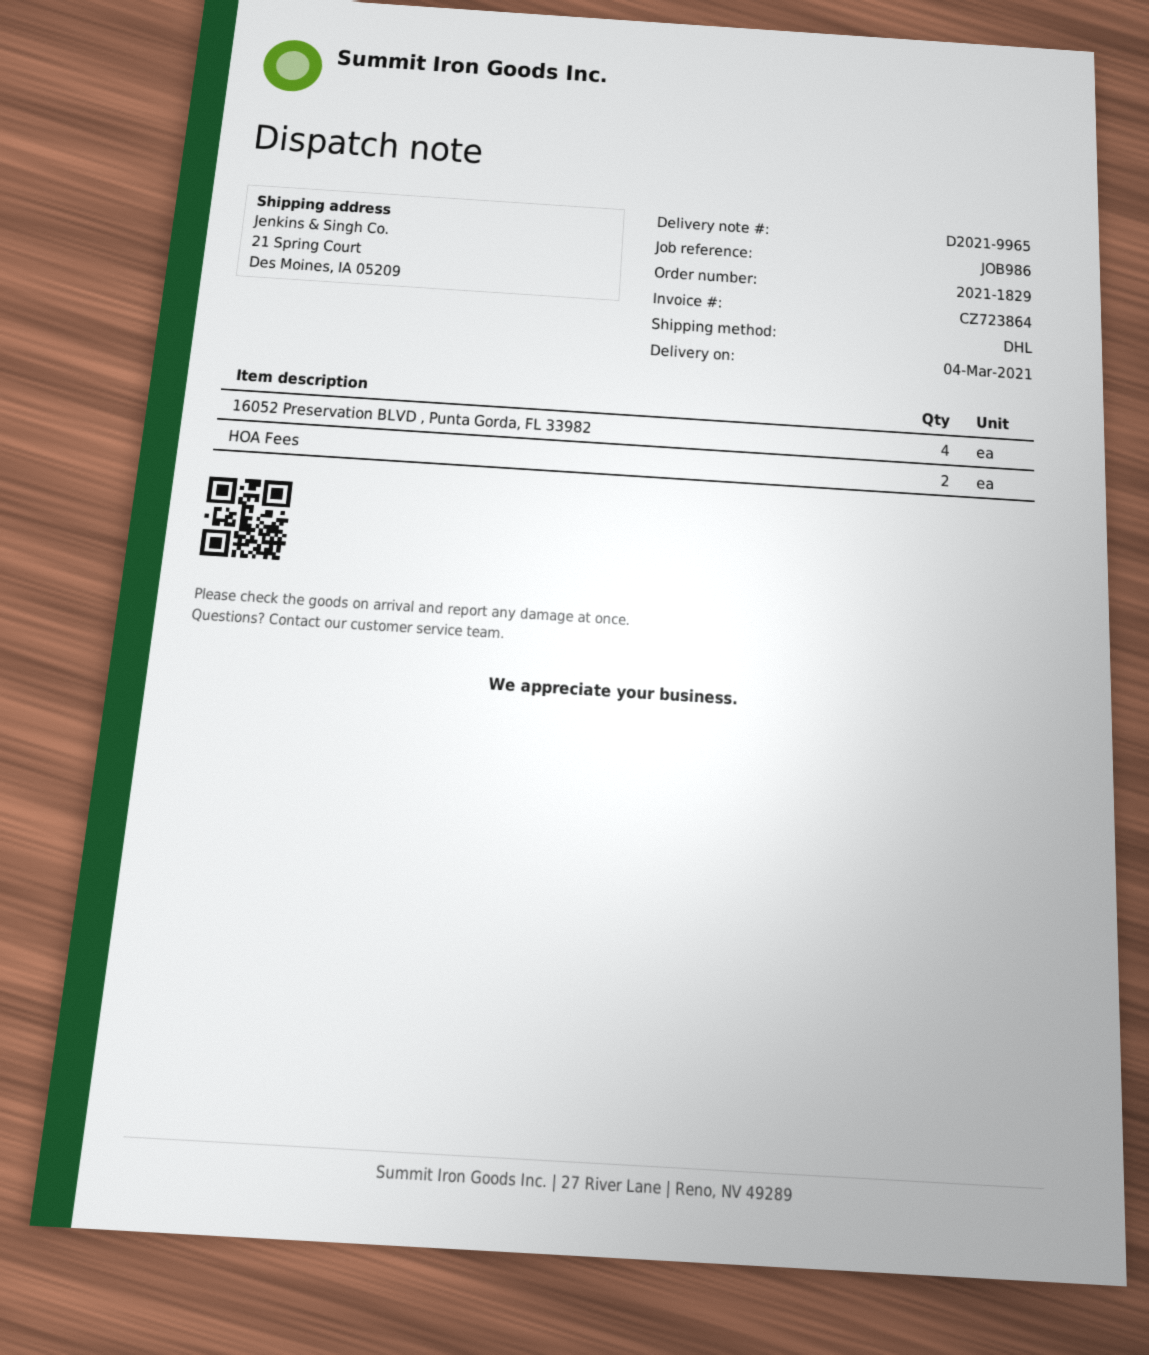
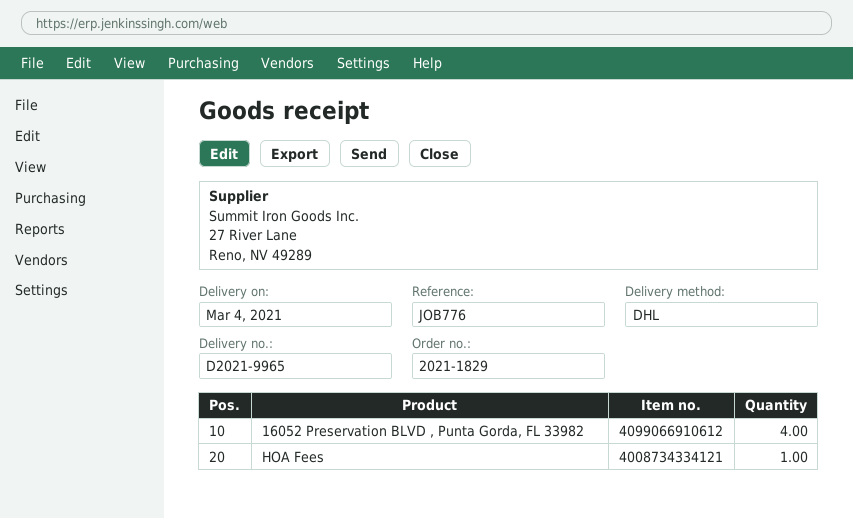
reference: JOB986 -> JOB776
HOA Fees: 2 -> 1

